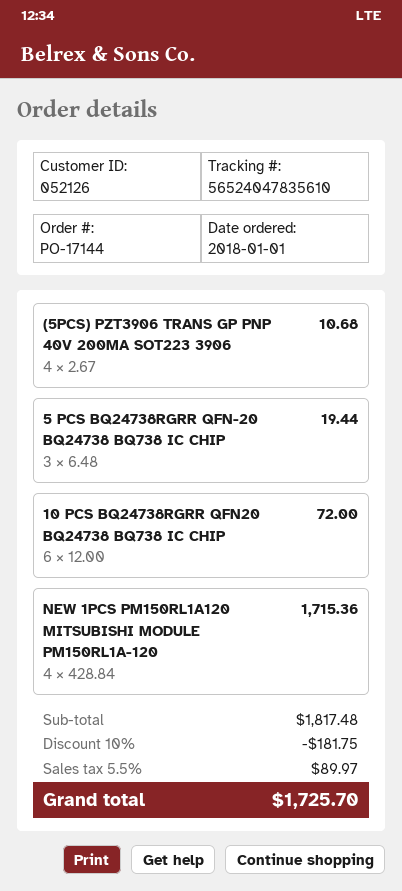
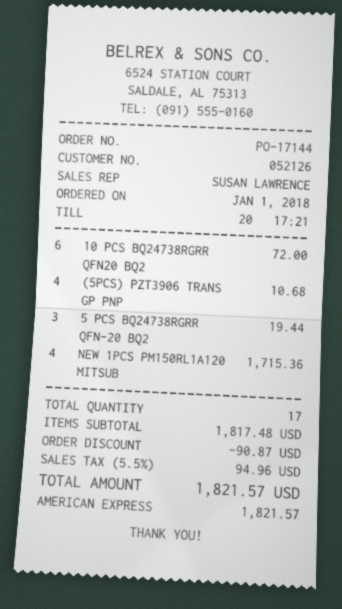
discount: 181.75 -> 90.87
tax: 5.5% = 89.97 -> 5.5% = 94.96
total: 1725.70 -> 1821.57

